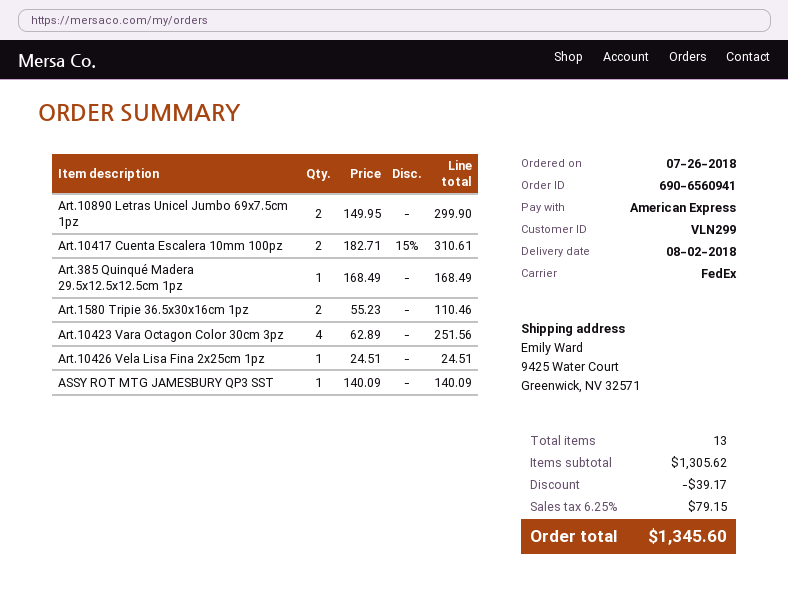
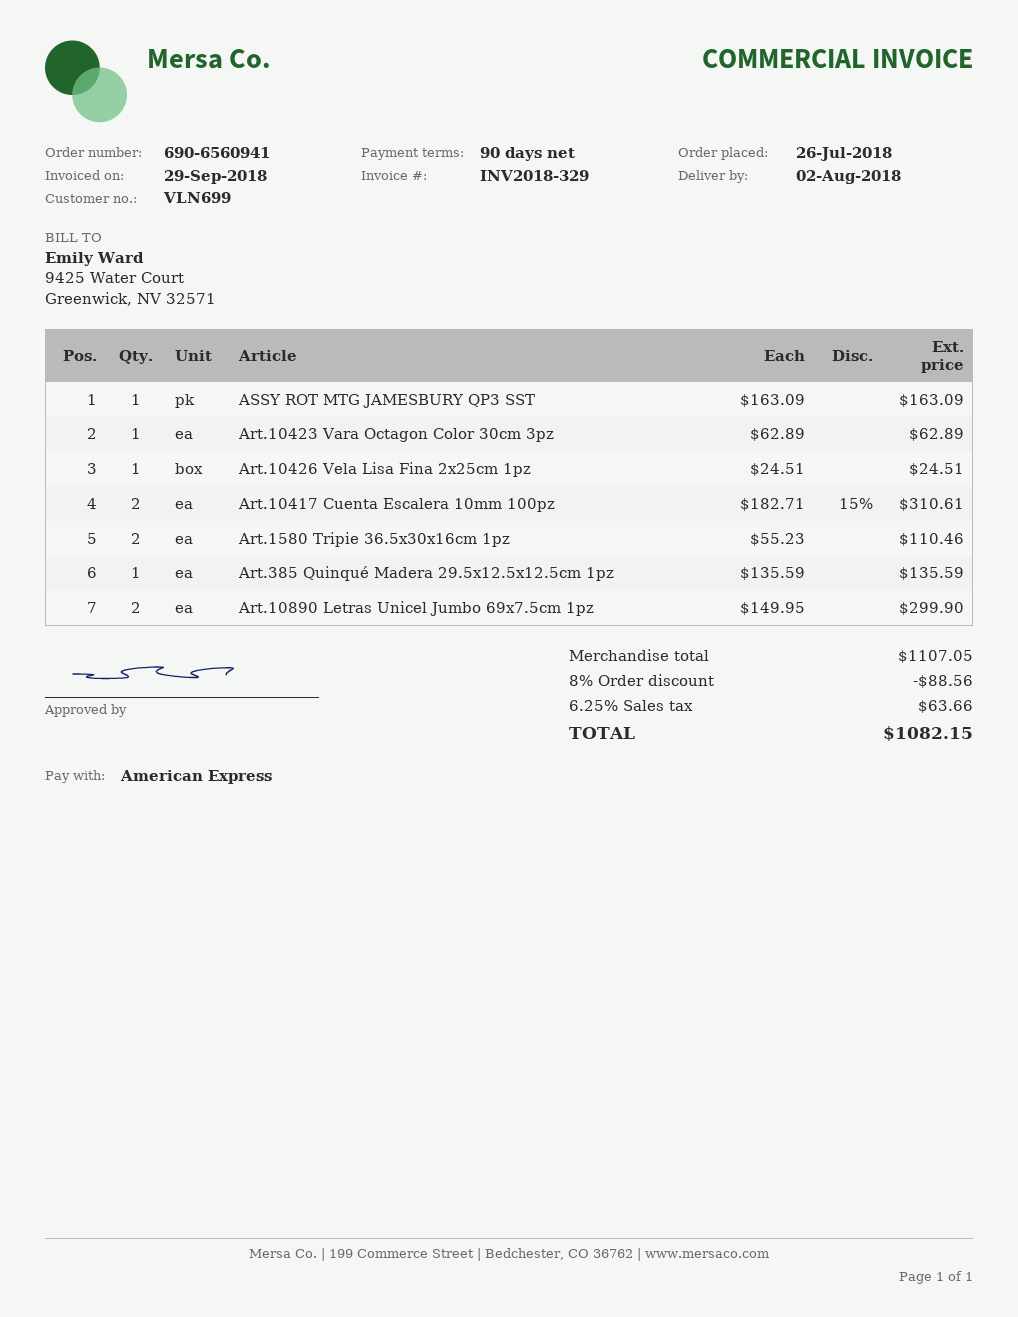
customer number: VLN299 -> VLN699
Art.385 Quinqué Madera 29.5x12.5x12.5cm 1pz: 1 x 168.49 = 168.49 -> 1 x 135.59 = 135.59
Art.10423 Vara Octagon Color 30cm 3pz: 4 x 62.89 = 251.56 -> 1 x 62.89 = 62.89
ASSY ROT MTG JAMESBURY QP3 SST: 1 x 140.09 = 140.09 -> 1 x 163.09 = 163.09
subtotal: 1305.62 -> 1107.05
discount: 39.17 -> 88.56
tax: 6.25% = 79.15 -> 6.25% = 63.66
total: 1345.60 -> 1082.15

